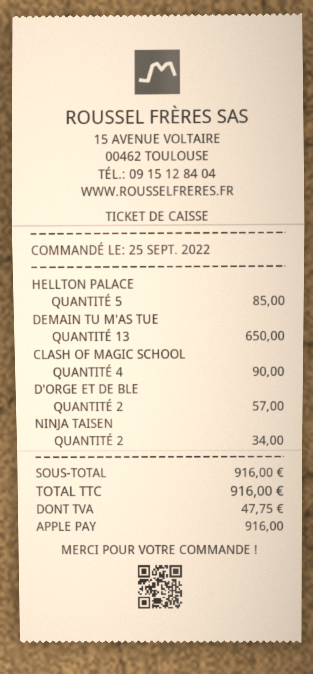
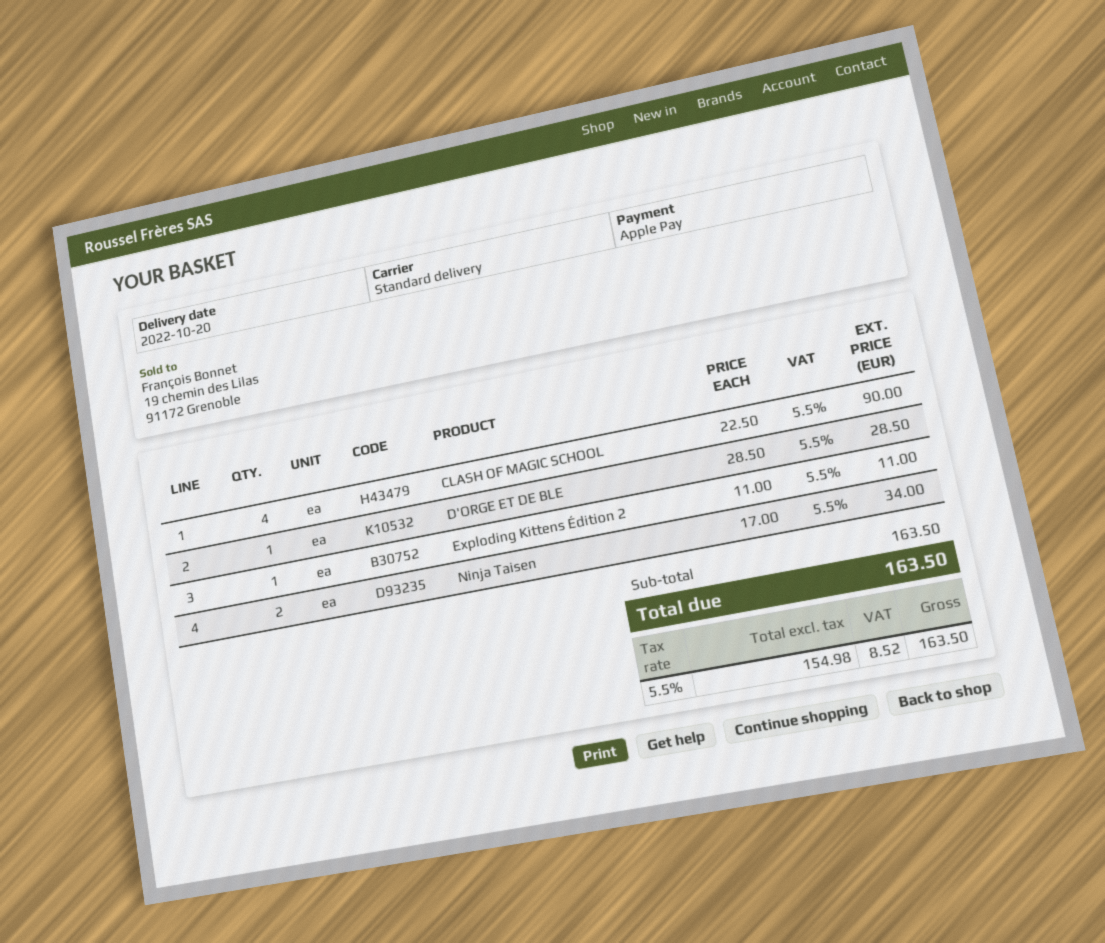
HELLTON PALACE: 5 for 85.00 -> none
DEMAIN TU M'AS TUE: 13 for 650.00 -> none
D'ORGE ET DE BLE: 2 for 57.00 -> 1 for 28.50
Exploding Kittens Édition 2: none -> 1 for 11.00
subtotal: 916.00 -> 163.50
tax: 47.75 -> 8.52
total: 916.00 -> 163.50

